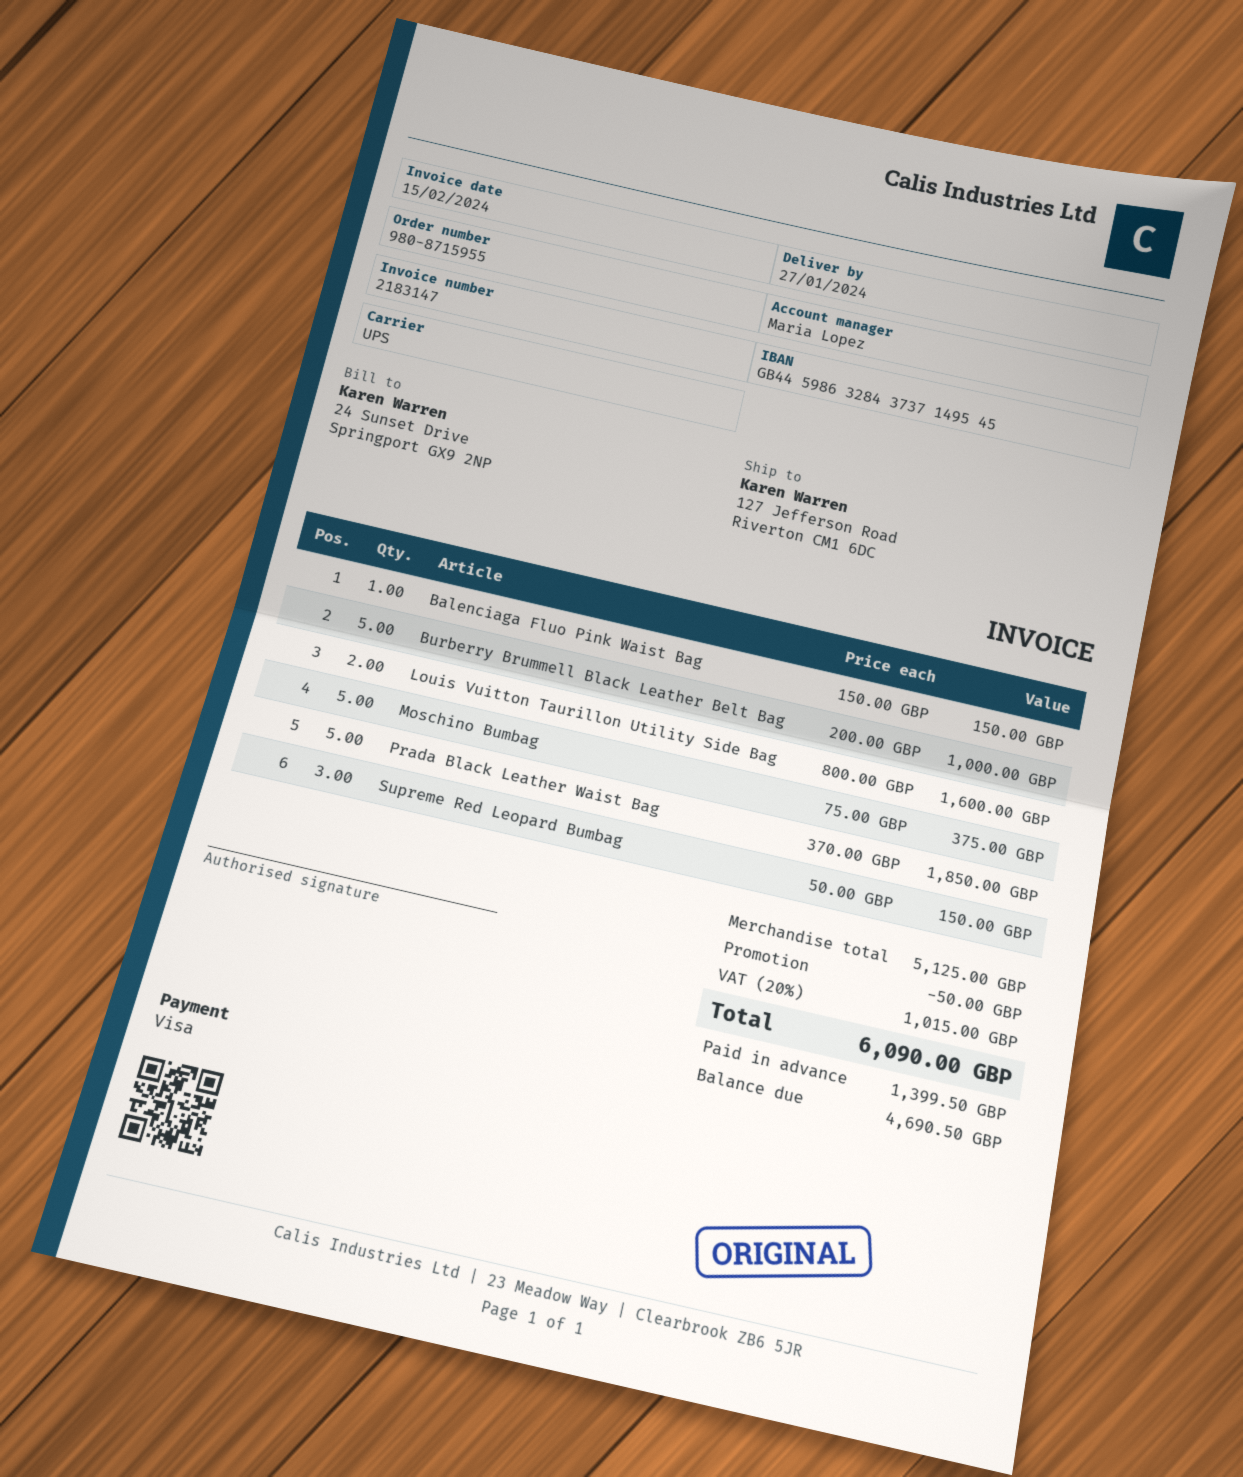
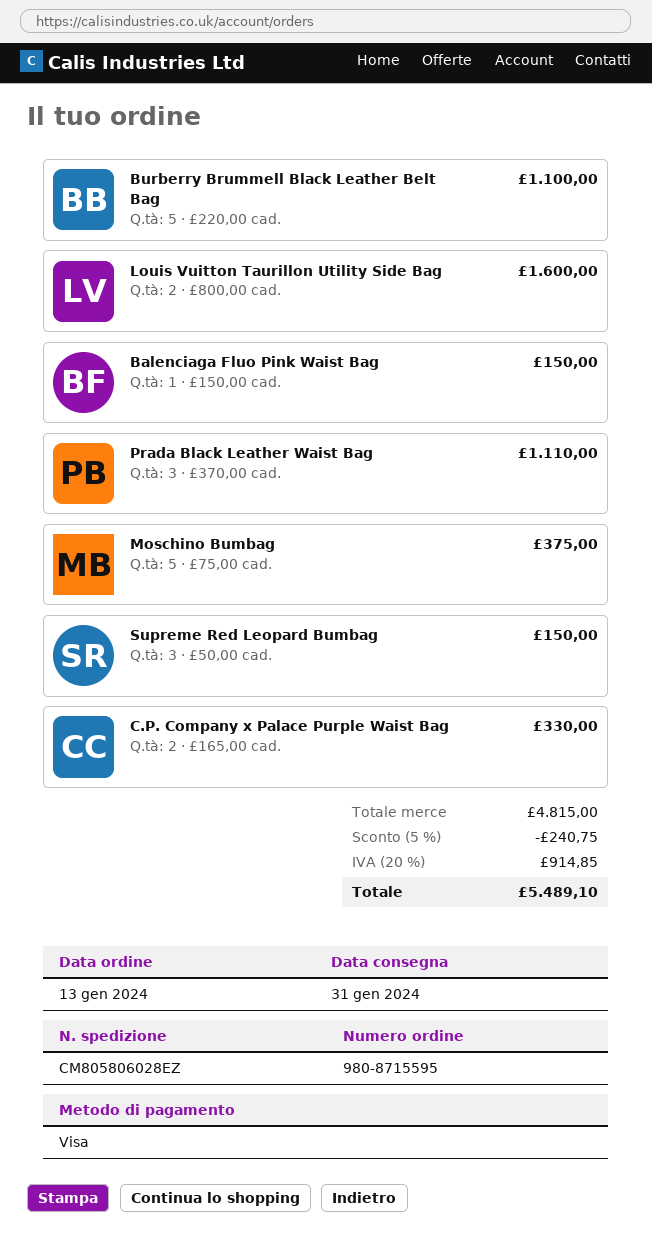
order number: 980-8715955 -> 980-8715595
delivery date: 2024-01-27 -> 2024-01-31
Burberry Brummell Black Leather Belt Bag: 5 x 200.00 = 1000.00 -> 5 x 220.00 = 1100.00
Prada Black Leather Waist Bag: 5 x 370.00 = 1850.00 -> 3 x 370.00 = 1110.00
C.P. Company x Palace Purple Waist Bag: none -> 2 x 165.00 = 330.00
subtotal: 5125.00 -> 4815.00
discount: 50.00 -> 240.75
tax: 20% = 1015.00 -> 20% = 914.85
total: 6090.00 -> 5489.10

